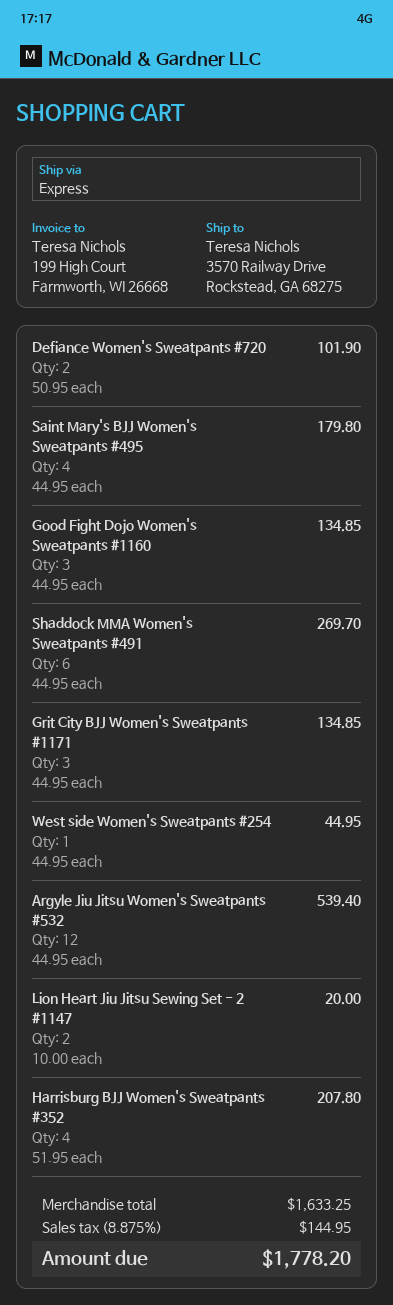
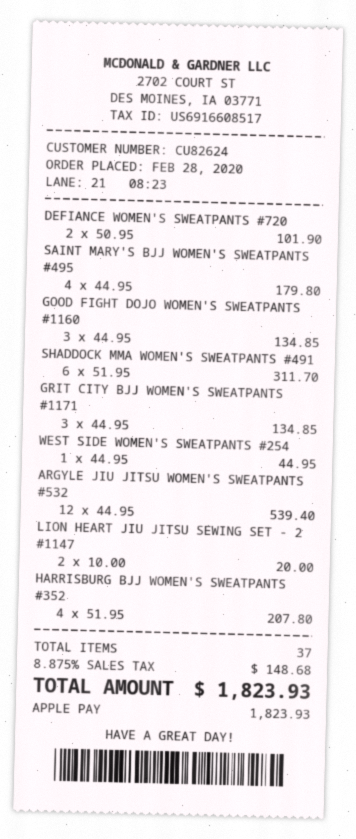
Shaddock MMA Women's Sweatpants #491: 6 x 44.95 = 269.70 -> 6 x 51.95 = 311.70
tax: 8.875% = 144.95 -> 8.875% = 148.68
total: 1778.20 -> 1823.93

